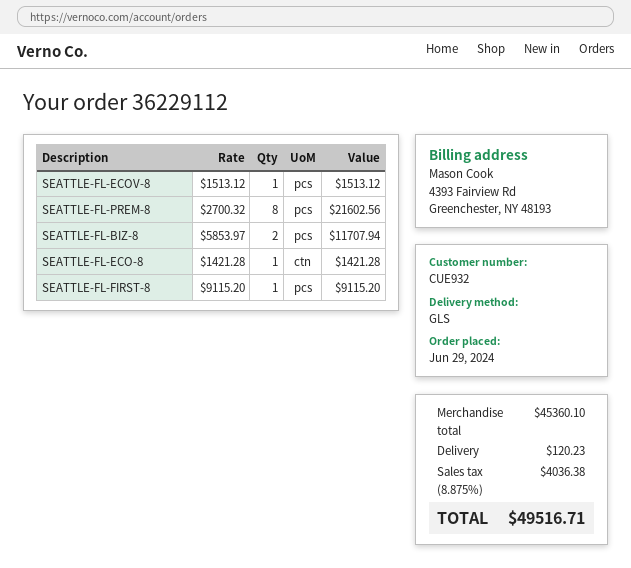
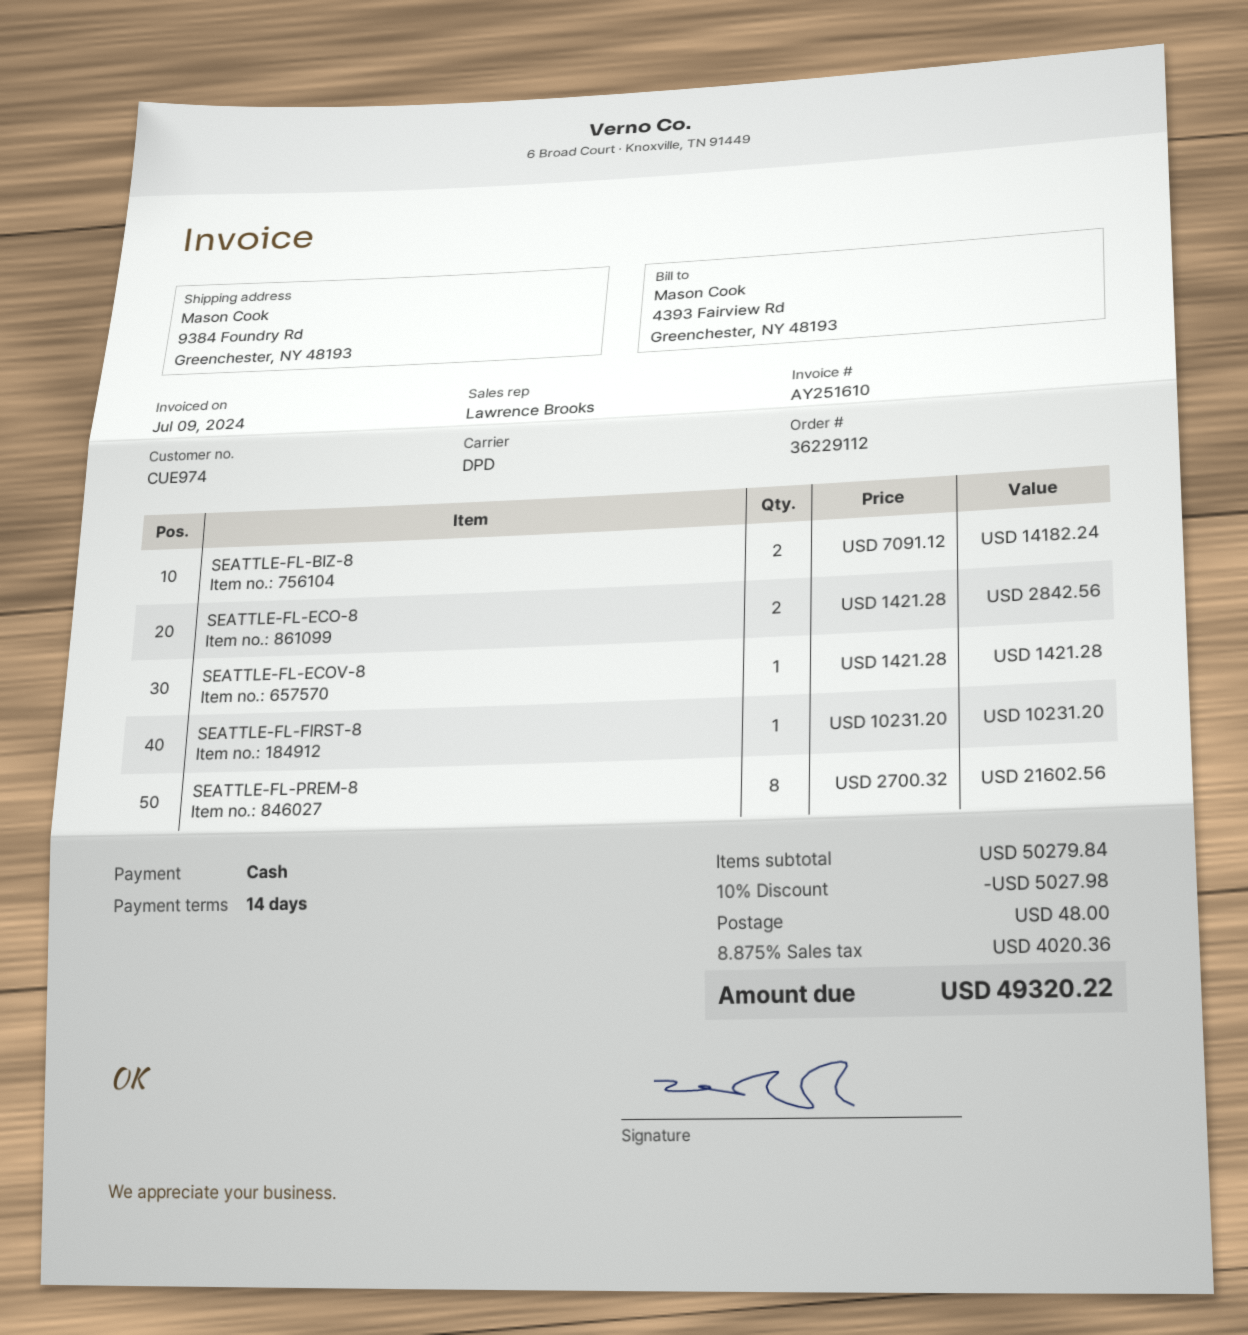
customer number: CUE932 -> CUE974
shipping method: GLS -> DPD
SEATTLE-FL-ECOV-8: 1 x 1513.12 = 1513.12 -> 1 x 1421.28 = 1421.28
SEATTLE-FL-BIZ-8: 2 x 5853.97 = 11707.94 -> 2 x 7091.12 = 14182.24
SEATTLE-FL-ECO-8: 1 x 1421.28 = 1421.28 -> 2 x 1421.28 = 2842.56
SEATTLE-FL-FIRST-8: 1 x 9115.20 = 9115.20 -> 1 x 10231.20 = 10231.20
subtotal: 45360.10 -> 50279.84
discount: none -> 10% = 5027.98
shipping: 120.23 -> 48.00
tax: 8.875% = 4036.38 -> 8.875% = 4020.36
total: 49516.71 -> 49320.22

